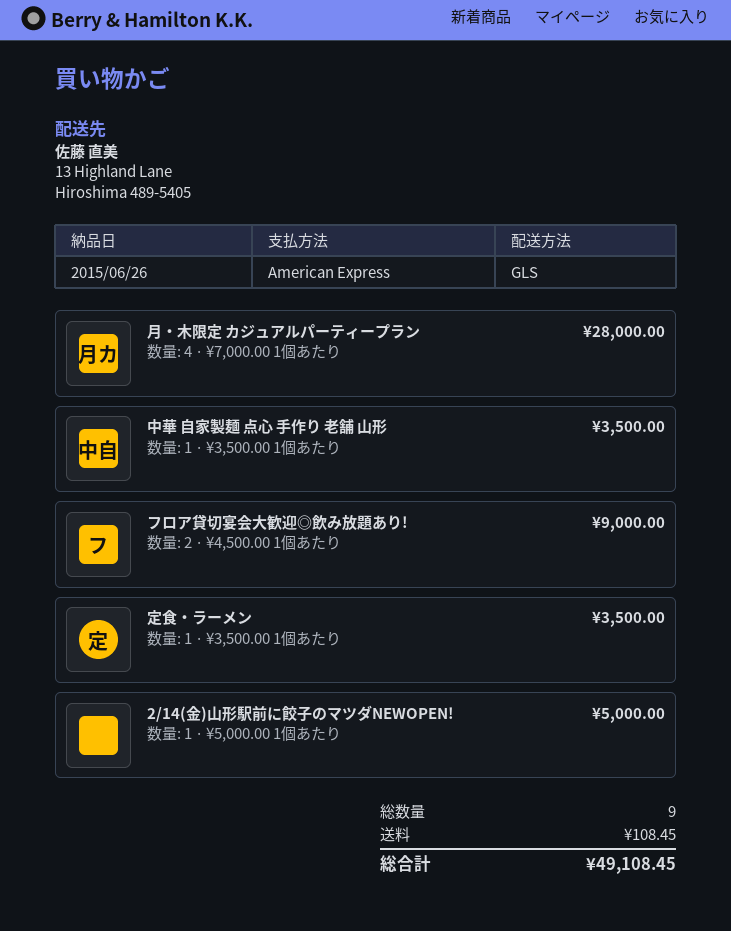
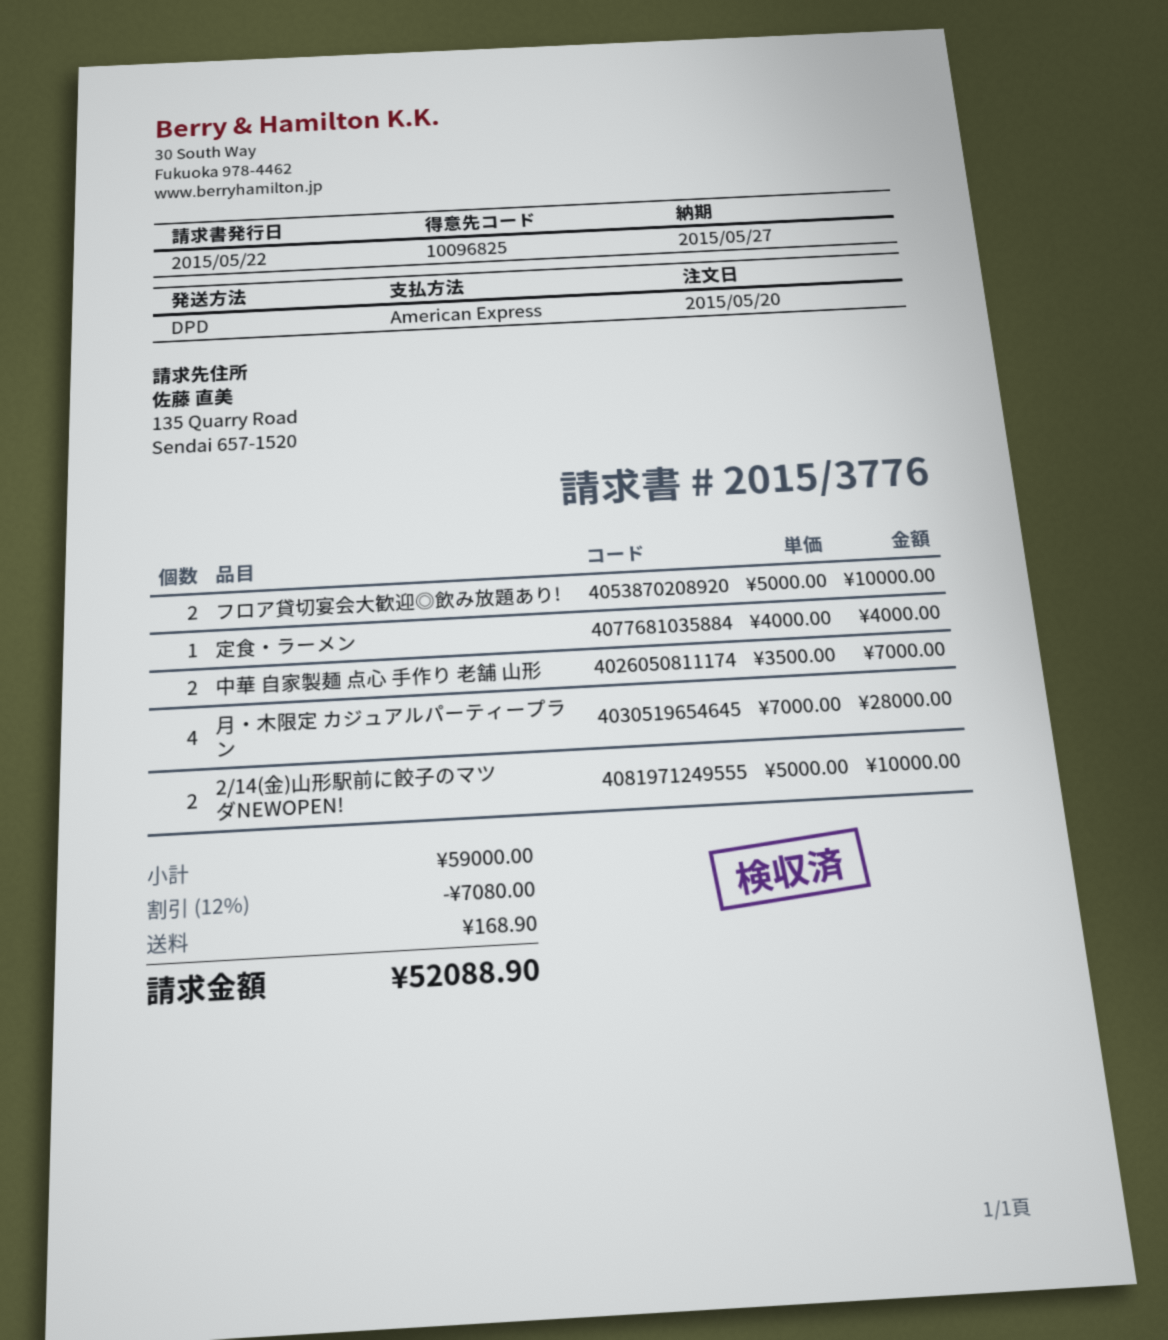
delivery date: 2015-06-26 -> 2015-05-27
shipping method: GLS -> DPD
中華 自家製麺 点心 手作り 老舗 山形: 1 x 3500.00 = 3500.00 -> 2 x 3500.00 = 7000.00
フロア貸切宴会大歓迎◎飲み放題あり!: 2 x 4500.00 = 9000.00 -> 2 x 5000.00 = 10000.00
定食・ラーメン: 1 x 3500.00 = 3500.00 -> 1 x 4000.00 = 4000.00
2/14(金)山形駅前に餃子のマツダNEWOPEN!: 1 x 5000.00 = 5000.00 -> 2 x 5000.00 = 10000.00
discount: none -> 12% = 7080.00
shipping: 108.45 -> 168.90
total: 49108.45 -> 52088.90

